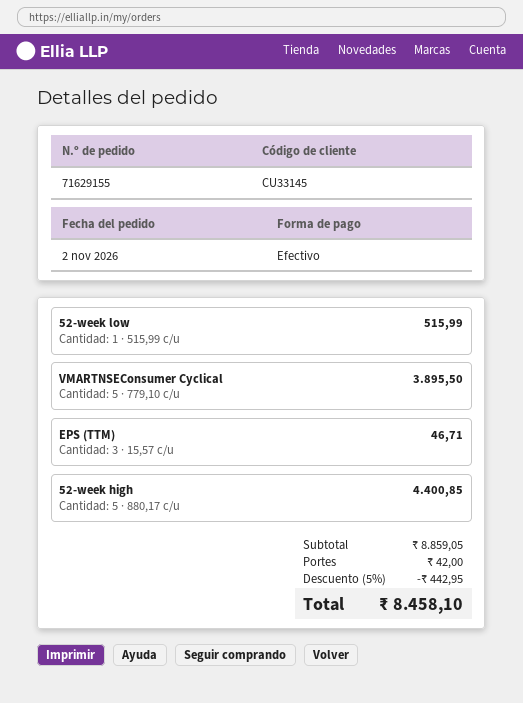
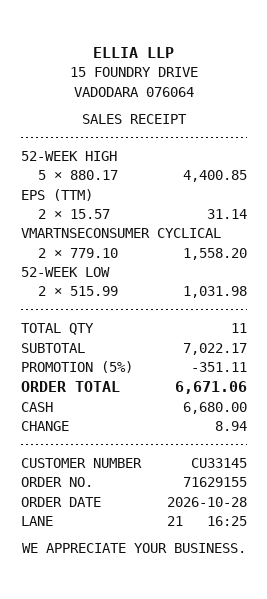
order date: 2026-11-02 -> 2026-10-28
52-week low: 1 x 515.99 = 515.99 -> 2 x 515.99 = 1031.98
VMARTNSEConsumer Cyclical: 5 x 779.10 = 3895.50 -> 2 x 779.10 = 1558.20
EPS (TTM): 3 x 15.57 = 46.71 -> 2 x 15.57 = 31.14
subtotal: 8859.05 -> 7022.17
discount: 5% = 442.95 -> 5% = 351.11
shipping: 42.00 -> none
total: 8458.10 -> 6671.06

